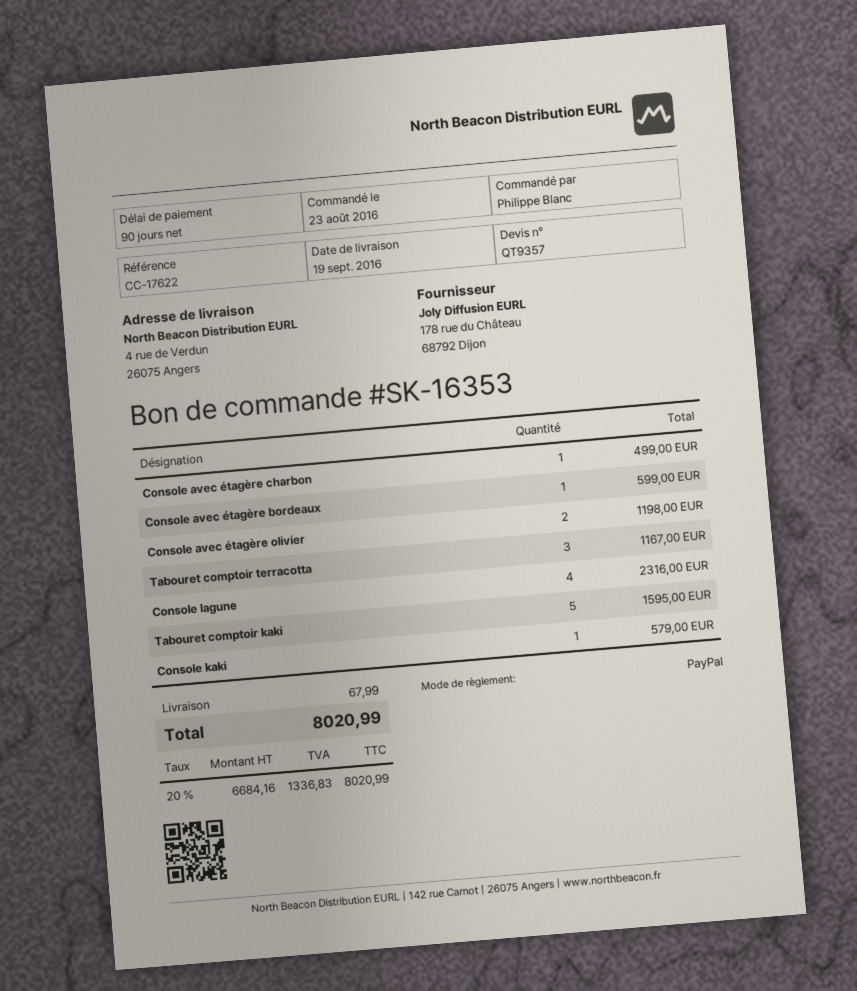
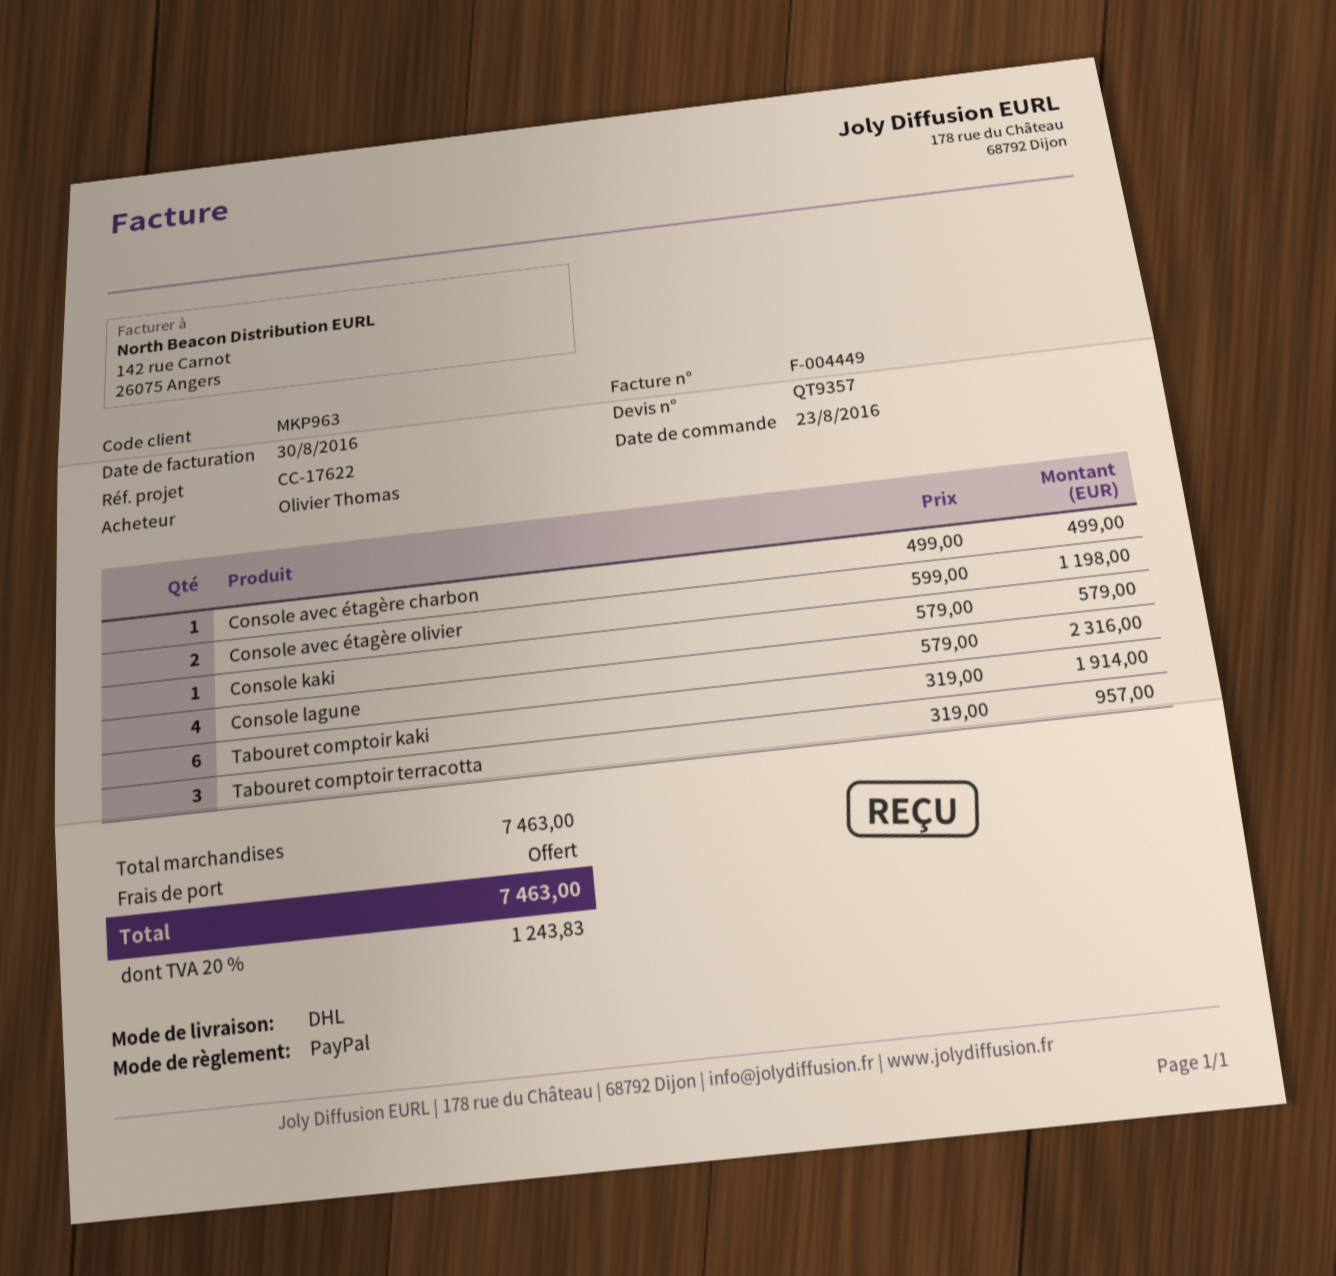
ordered by: Philippe Blanc -> Olivier Thomas
Console avec étagère bordeaux: 1 for 599.00 -> none
Tabouret comptoir terracotta: 3 for 1167.00 -> 3 for 957.00
Tabouret comptoir kaki: 5 for 1595.00 -> 6 for 1914.00
shipping: 67.99 -> 0.00
tax: 20% = 1336.83 -> 20% = 1243.83
total: 8020.99 -> 7463.00

